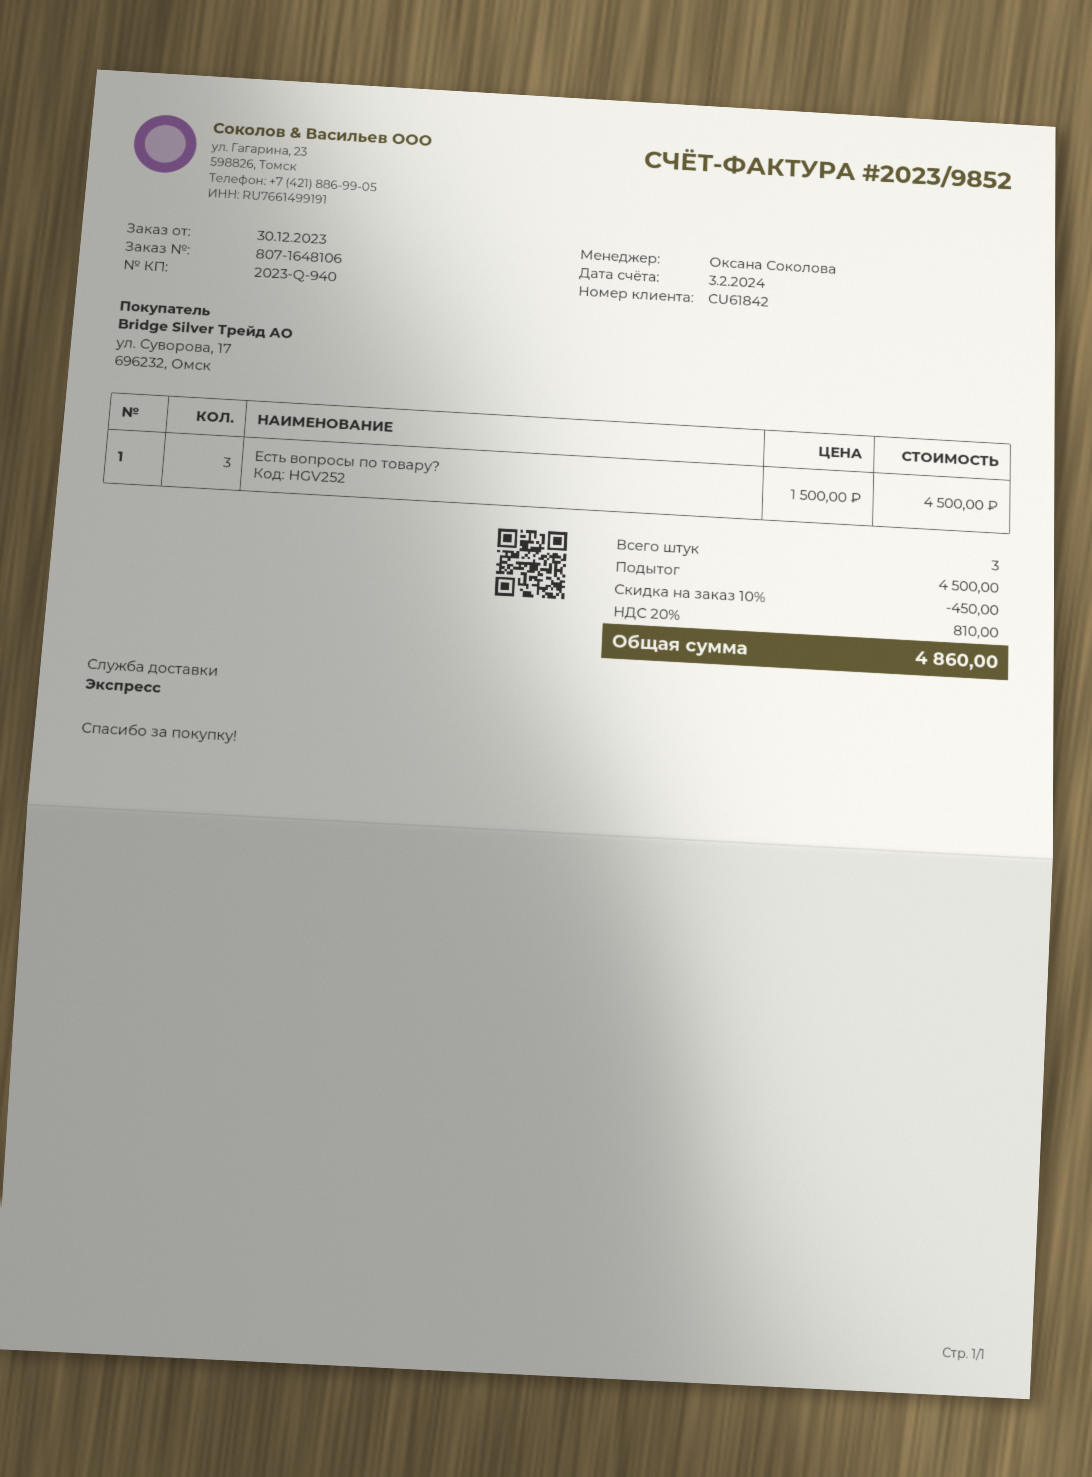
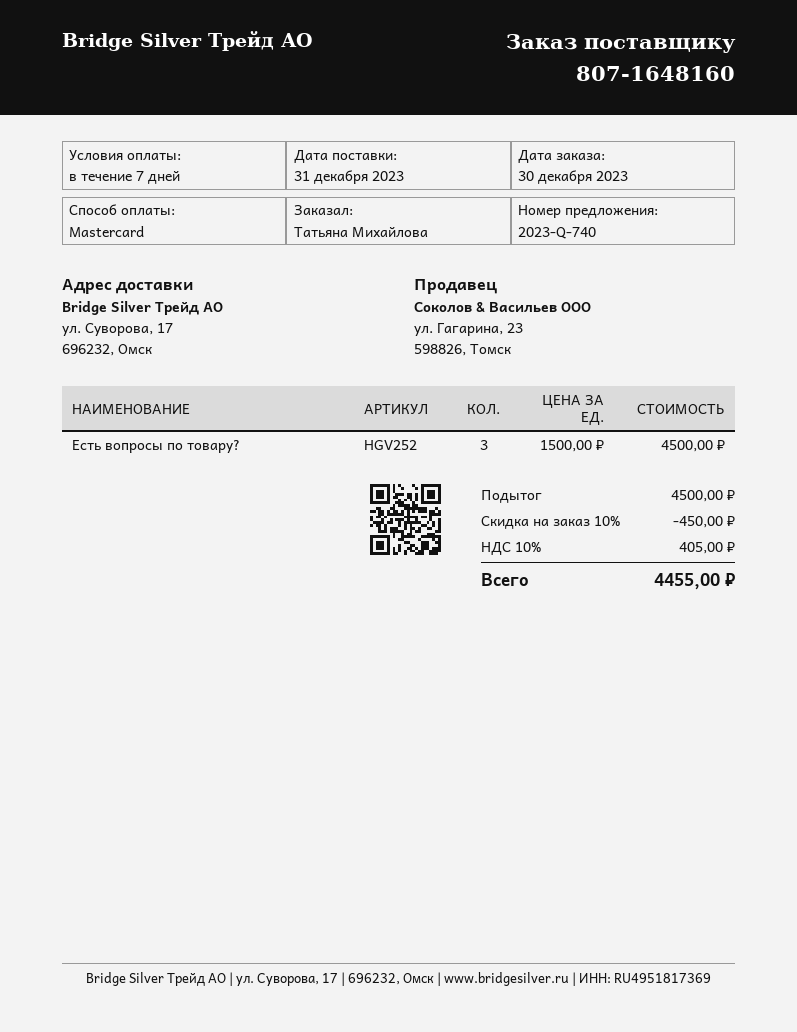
quote number: 2023-Q-940 -> 2023-Q-740
order number: 807-1648106 -> 807-1648160
tax: 20% = 810.00 -> 10% = 405.00
total: 4860.00 -> 4455.00

